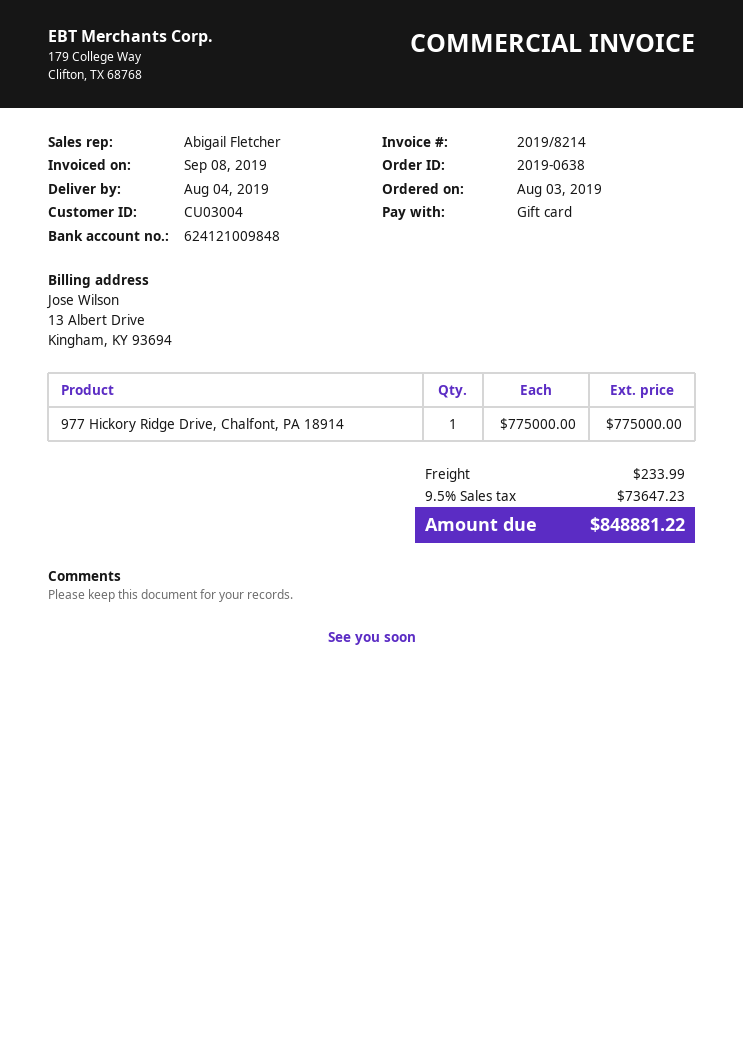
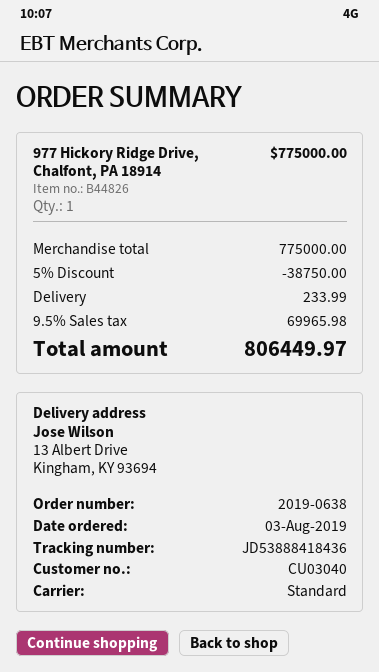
customer number: CU03004 -> CU03040
discount: none -> 5% = 38750.00
tax: 9.5% = 73647.23 -> 9.5% = 69965.98
total: 848881.22 -> 806449.97

